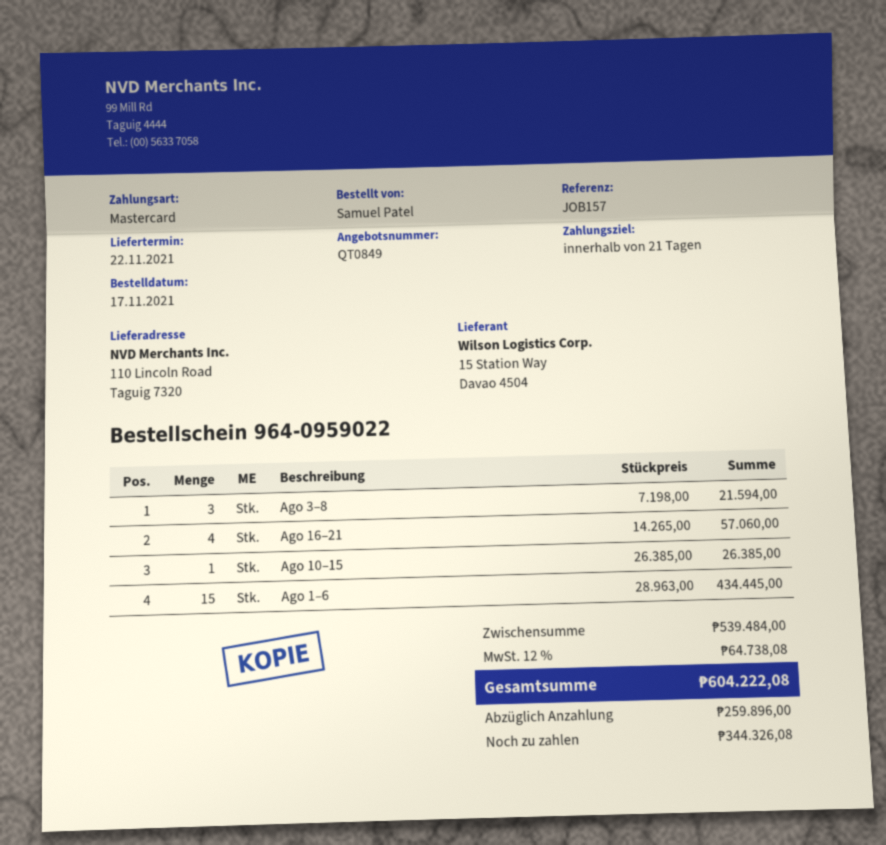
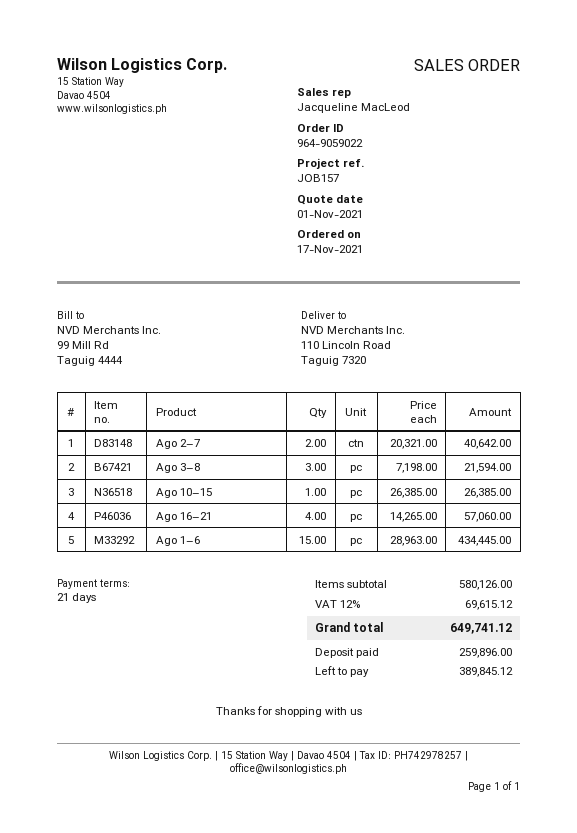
order number: 964-0959022 -> 964-9059022
Ago 2–7: none -> 2 x 20321.00 = 40642.00
subtotal: 539484.00 -> 580126.00
tax: 12% = 64738.08 -> 12% = 69615.12
total: 604222.08 -> 649741.12
balance: 344326.08 -> 389845.12

